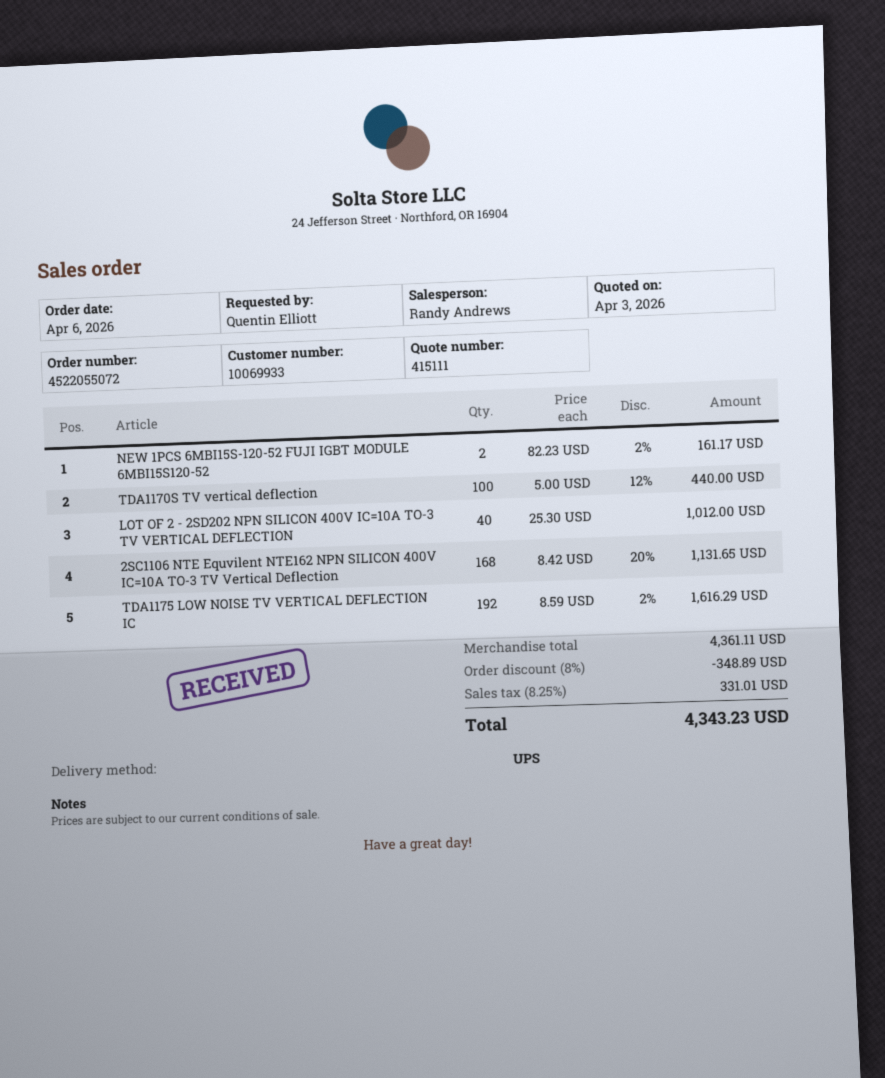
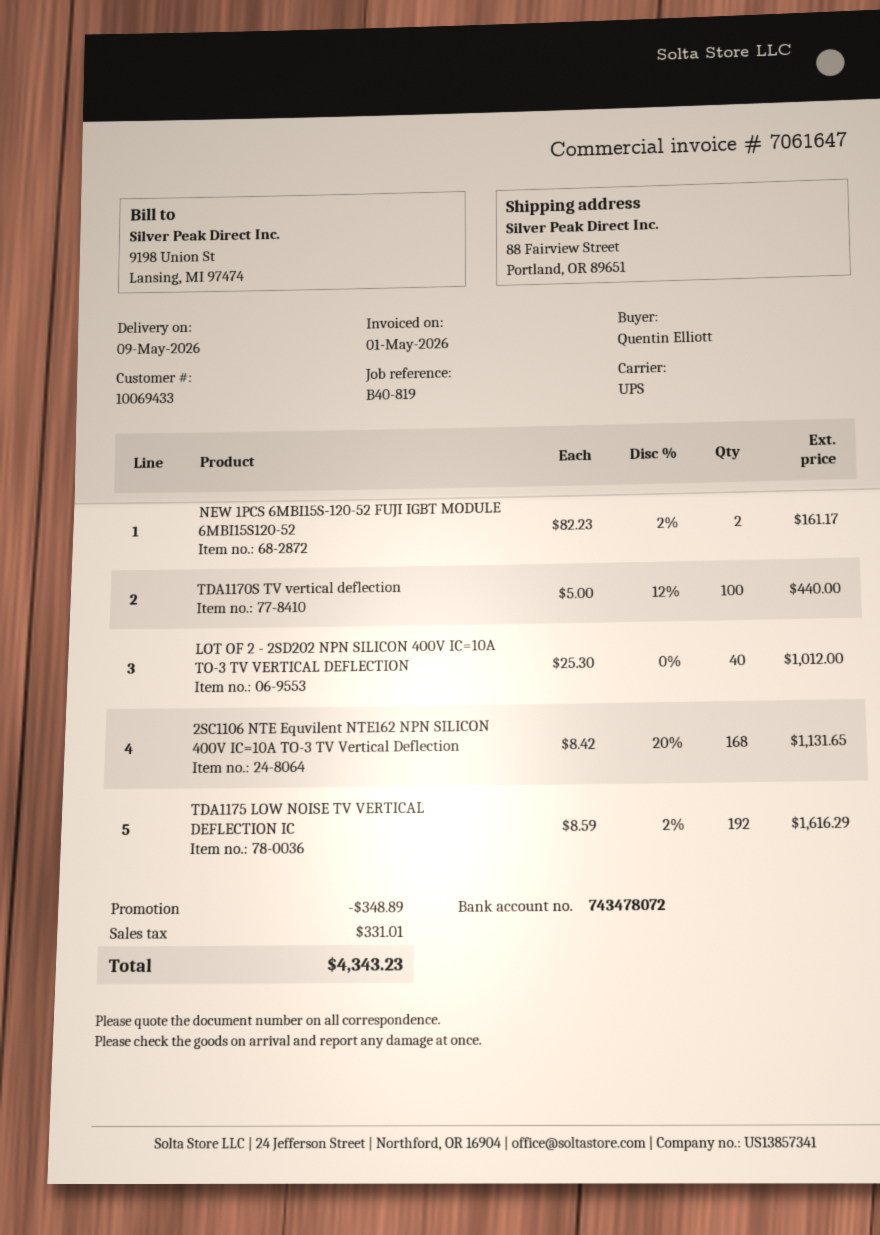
customer number: 10069933 -> 10069433

